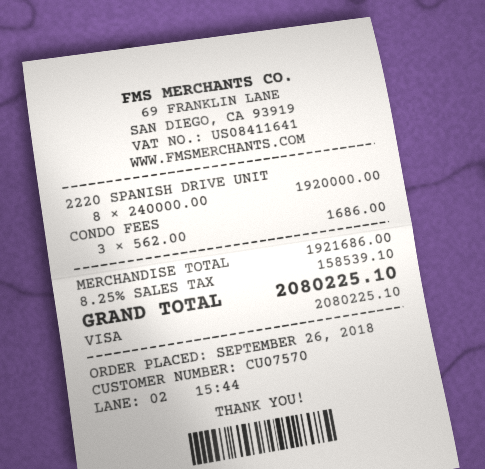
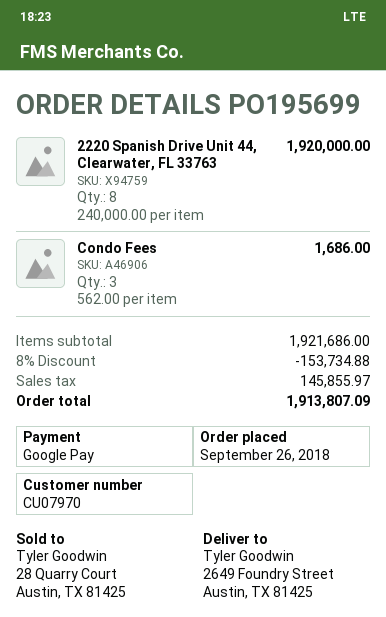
customer number: CU07570 -> CU07970
payment method: Visa -> Google Pay
discount: none -> 8% = 153734.88
tax: 158539.10 -> 145855.97
total: 2080225.10 -> 1913807.09

